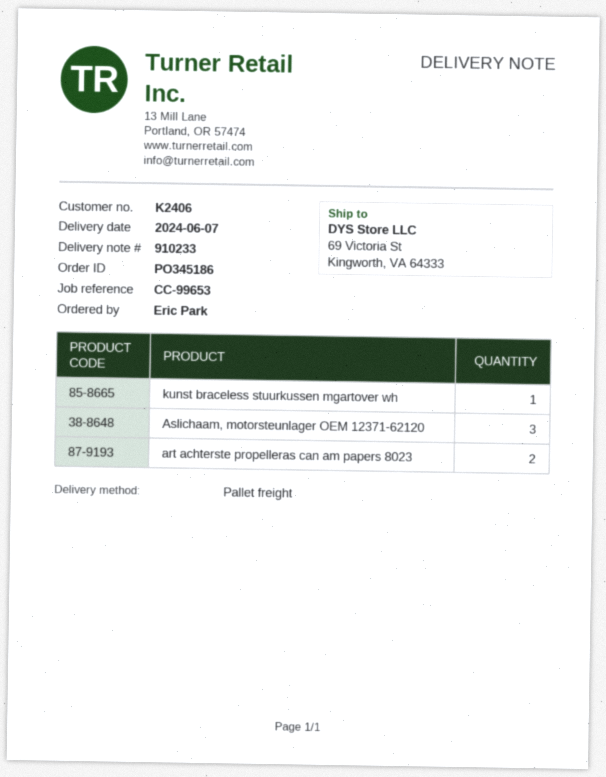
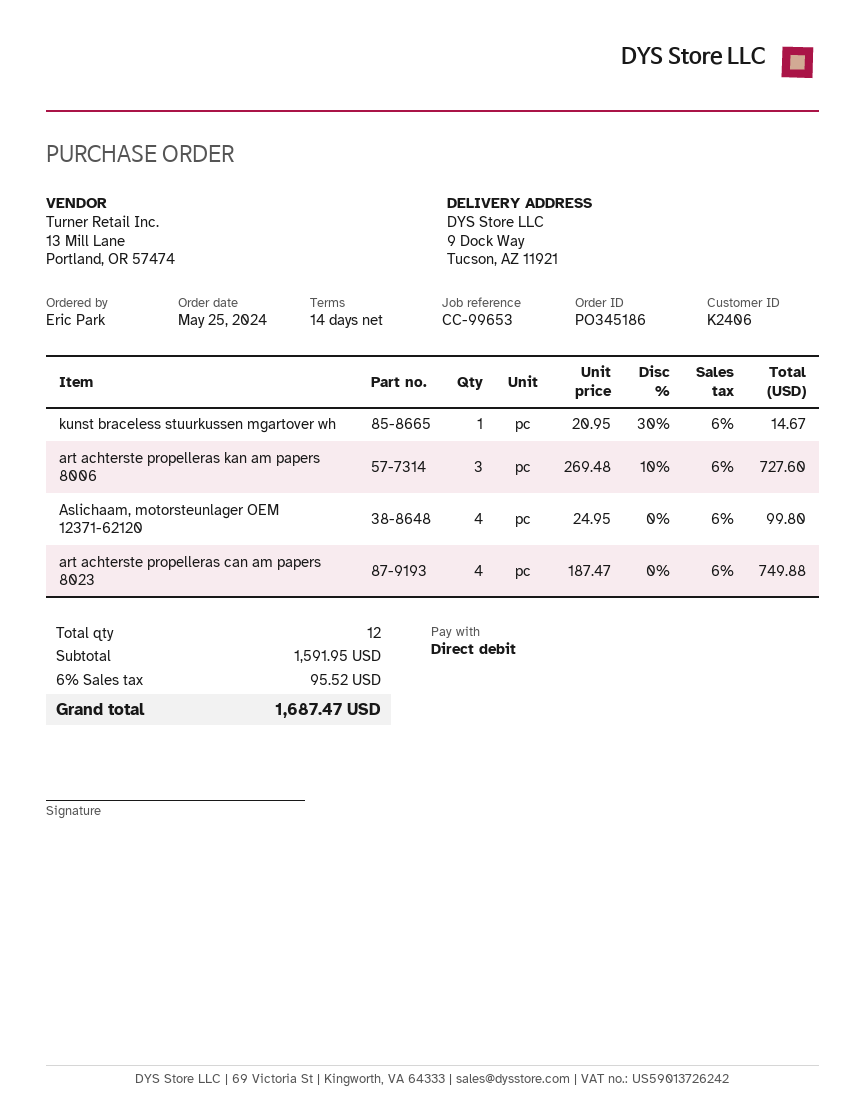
ship to: 69 Victoria St, Kingworth, VA 64333 -> 9 Dock Way, Tucson, AZ 11921
Aslichaam, motorsteunlager OEM 12371-62120: 3 -> 4
art achterste propelleras can am papers 8023: 2 -> 4
art achterste propelleras kan am papers 8006: none -> 3

